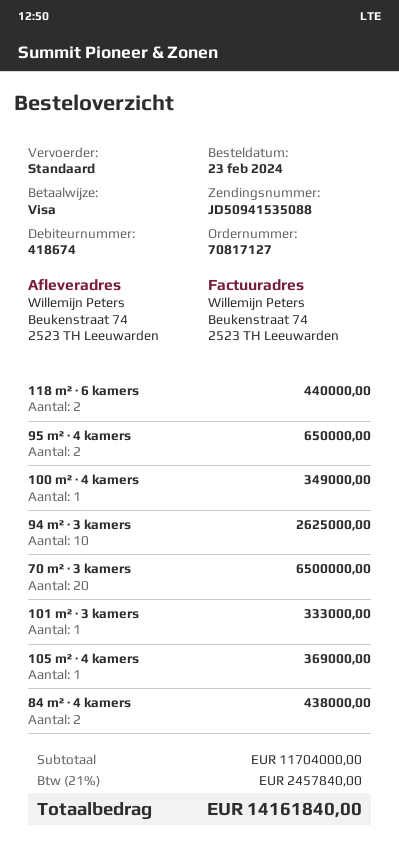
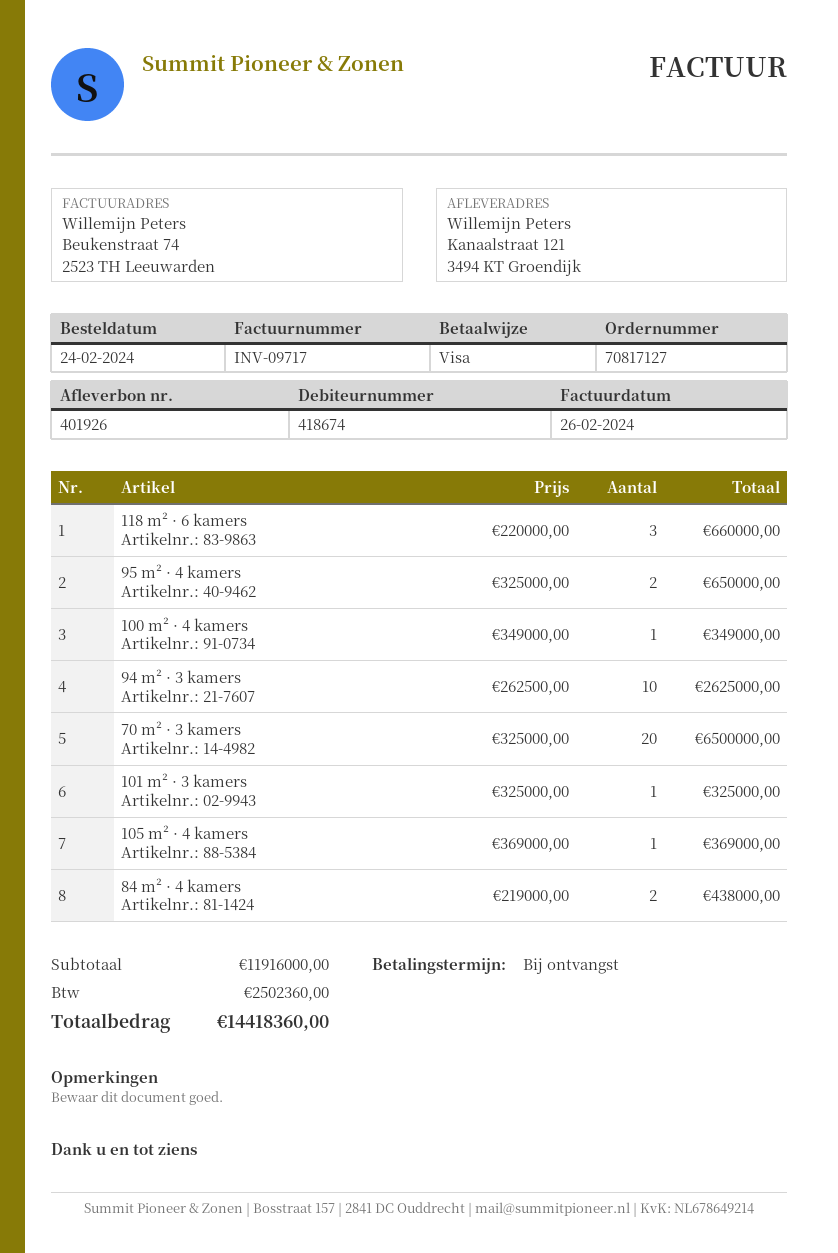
order date: 2024-02-23 -> 2024-02-24
ship to: Beukenstraat 74, 2523 TH Leeuwarden -> Kanaalstraat 121, 3494 KT Groendijk
118 m² · 6 kamers: 2 for 440000.00 -> 3 for 660000.00
101 m² · 3 kamers: 1 for 333000.00 -> 1 for 325000.00
subtotal: 11704000.00 -> 11916000.00
tax: 2457840.00 -> 2502360.00
total: 14161840.00 -> 14418360.00

